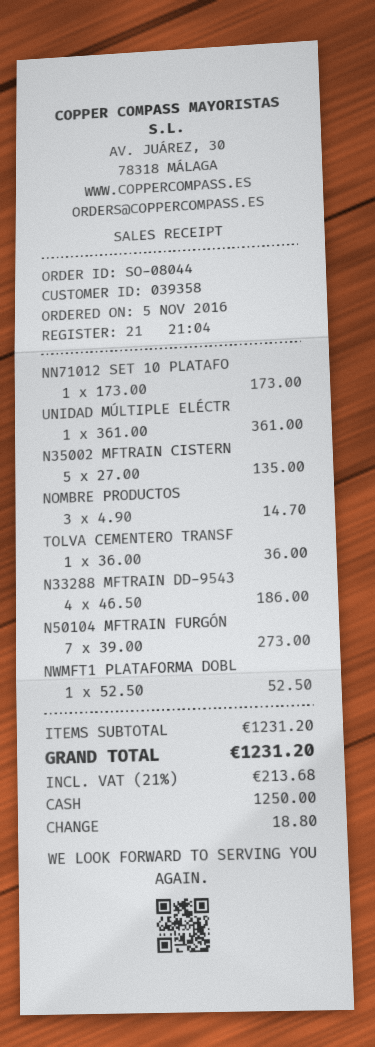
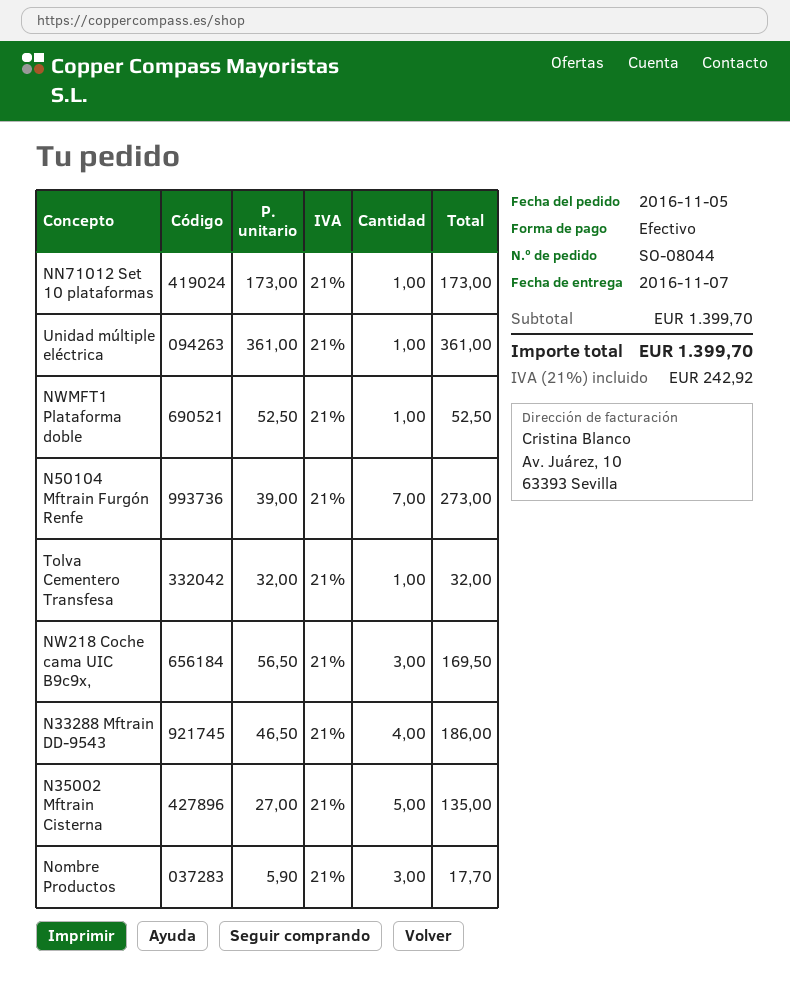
NOMBRE PRODUCTOS: 3 x 4.90 = 14.70 -> 3 x 5.90 = 17.70
TOLVA CEMENTERO TRANSF: 1 x 36.00 = 36.00 -> 1 x 32.00 = 32.00
NW218 Coche cama UIC B9c9x,: none -> 3 x 56.50 = 169.50
subtotal: 1231.20 -> 1399.70
tax: 21% = 213.68 -> 21% = 242.92
total: 1231.20 -> 1399.70

